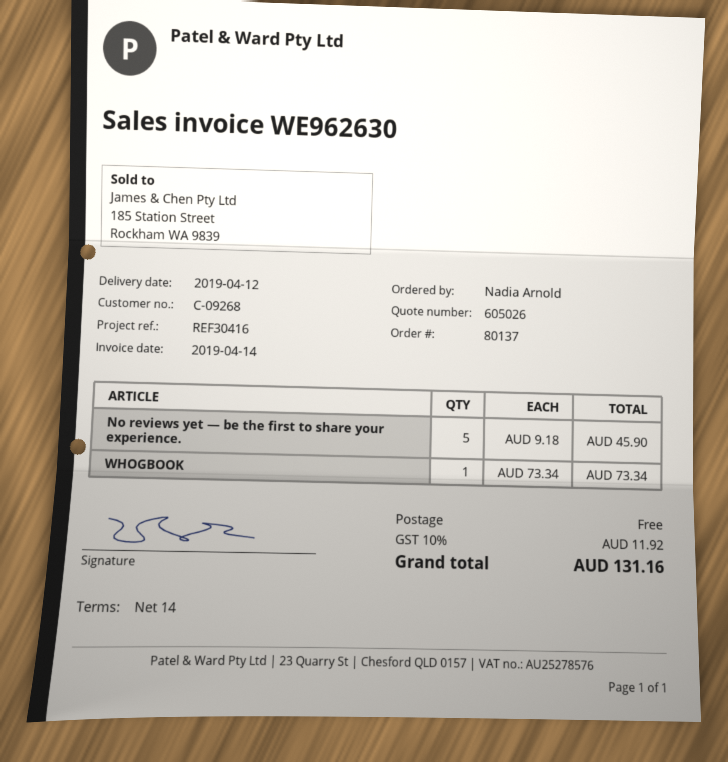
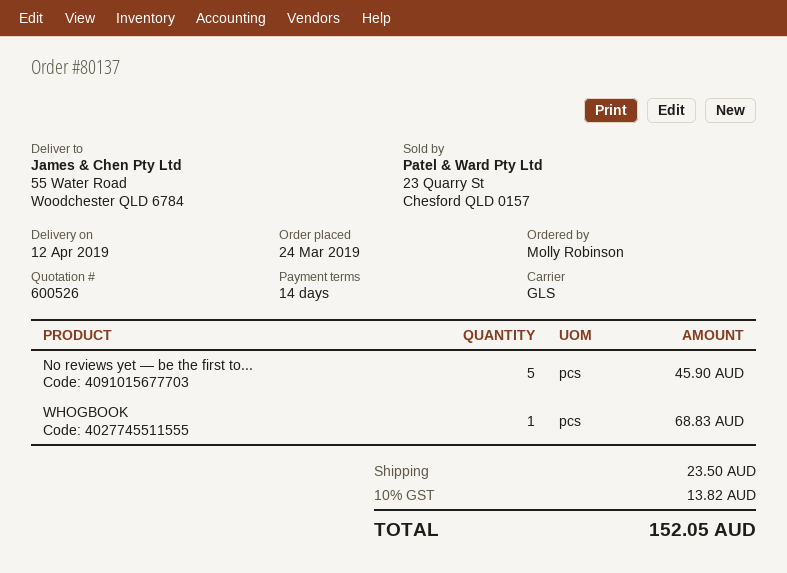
quote number: 605026 -> 600526
ordered by: Nadia Arnold -> Molly Robinson
WHOGBOOK: 1 for 73.34 -> 1 for 68.83
shipping: 0.00 -> 23.50
tax: 10% = 11.92 -> 10% = 13.82
total: 131.16 -> 152.05

